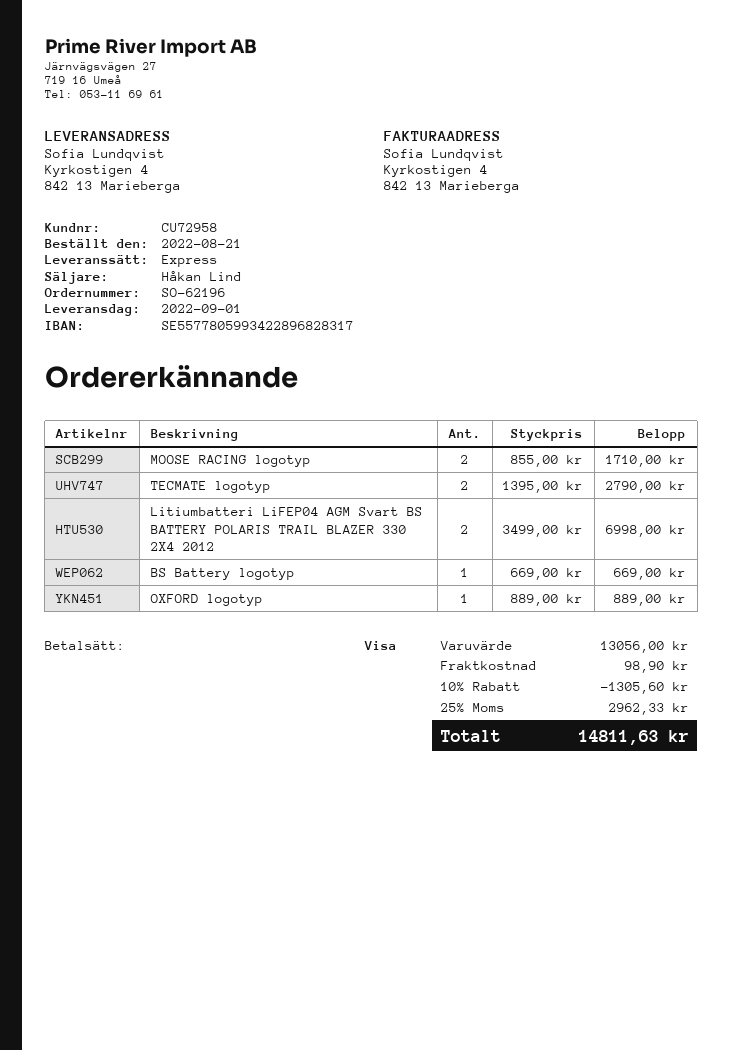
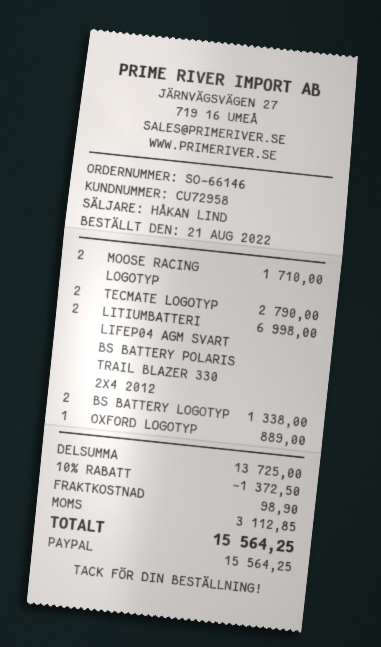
order number: SO-62196 -> SO-66146
payment method: Visa -> PayPal
BS Battery logotyp: 1 for 669.00 -> 2 for 1338.00
subtotal: 13056.00 -> 13725.00
discount: 10% = 1305.60 -> 10% = 1372.50
tax: 2962.33 -> 3112.85
total: 14811.63 -> 15564.25

